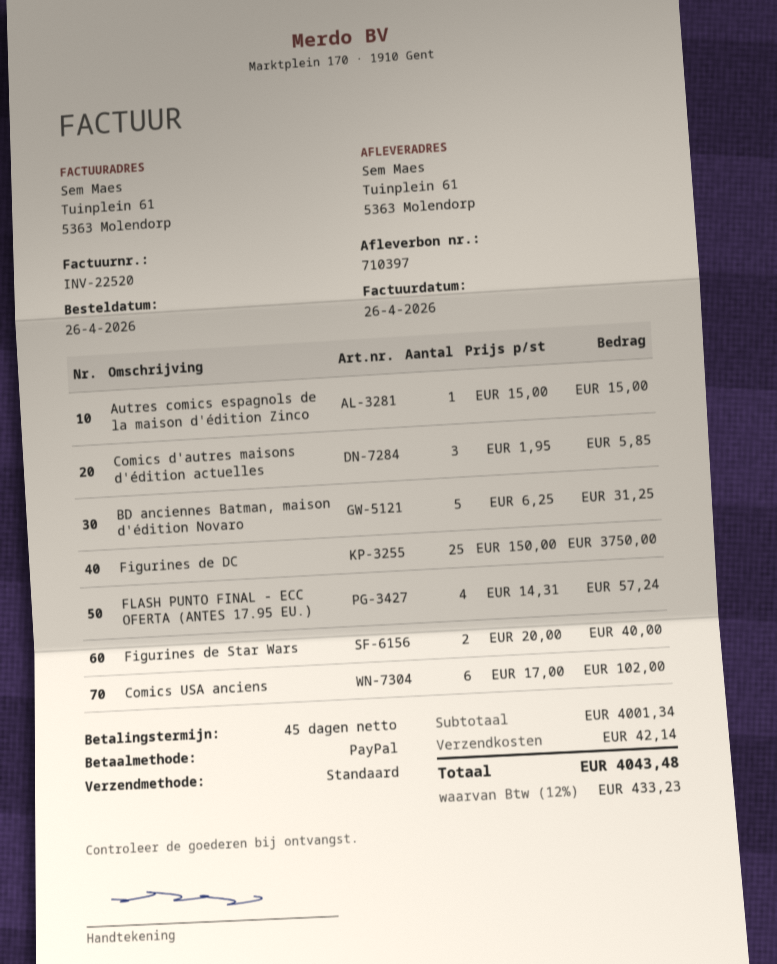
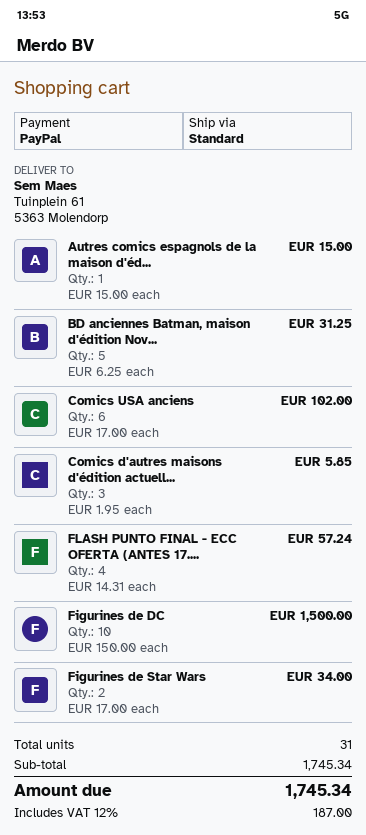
Figurines de DC: 25 x 150.00 = 3750.00 -> 10 x 150.00 = 1500.00
Figurines de Star Wars: 2 x 20.00 = 40.00 -> 2 x 17.00 = 34.00
subtotal: 4001.34 -> 1745.34
shipping: 42.14 -> none
tax: 12% = 433.23 -> 12% = 187.00
total: 4043.48 -> 1745.34

